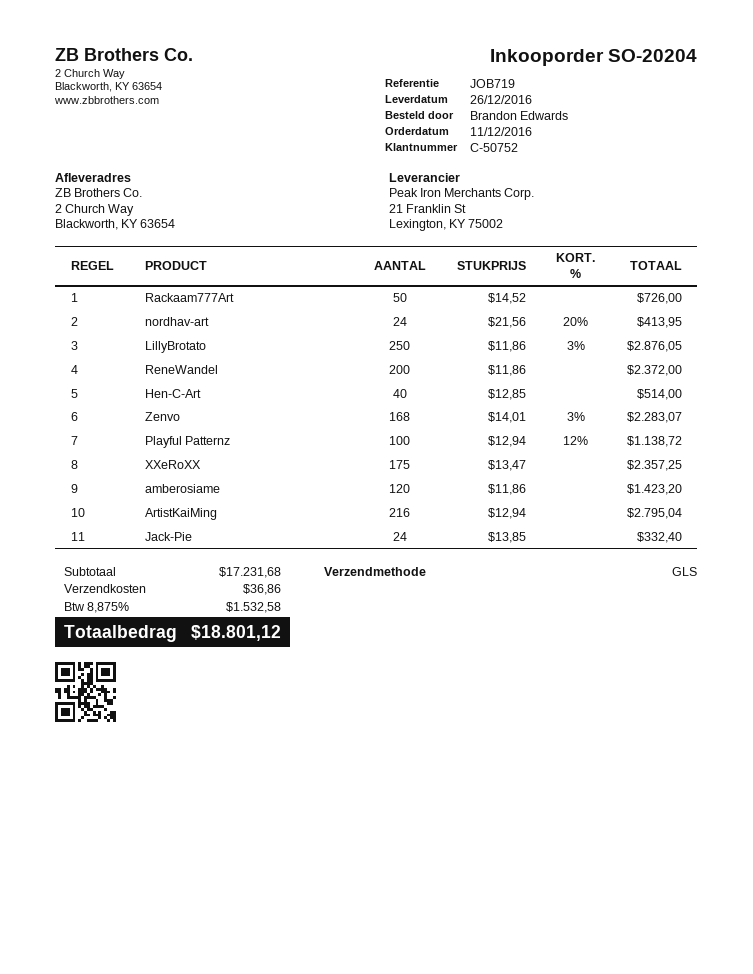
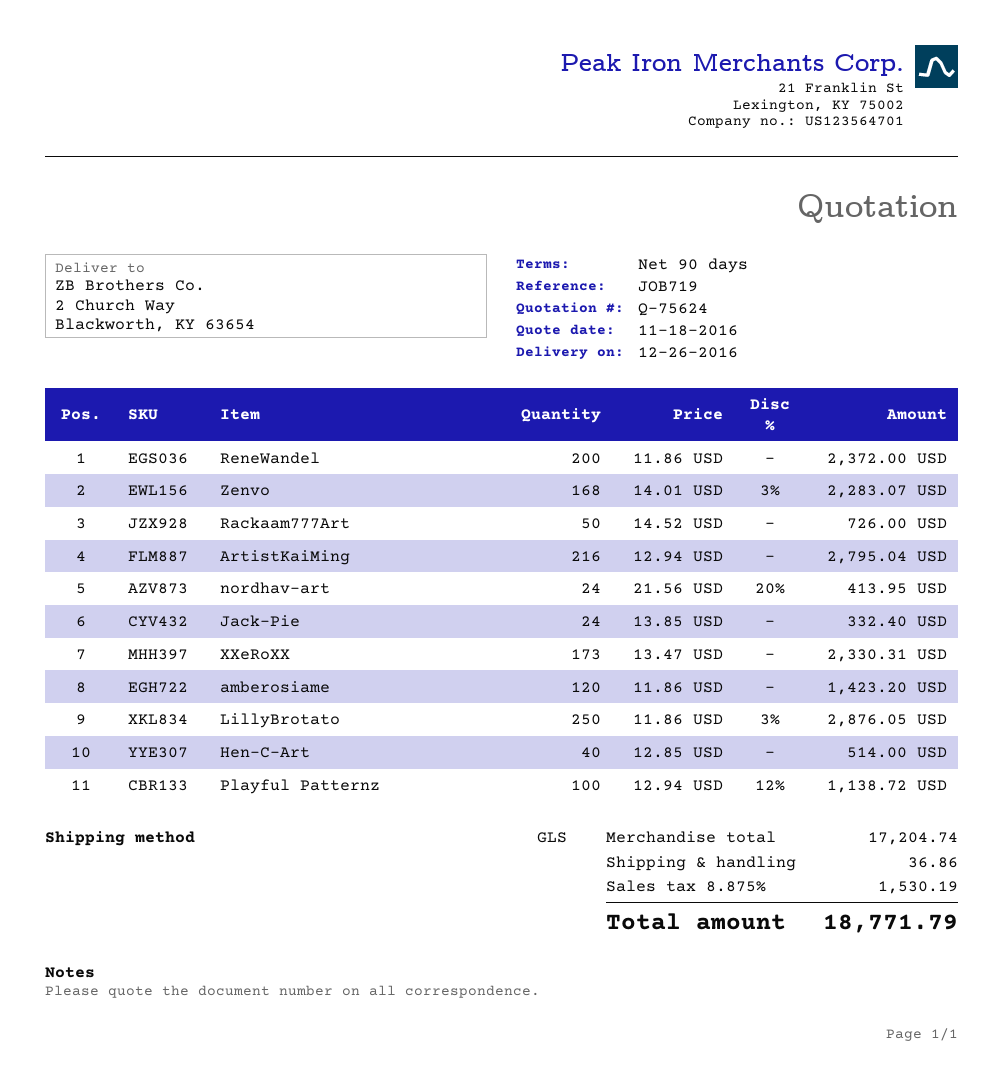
XXeRoXX: 175 x 13.47 = 2357.25 -> 173 x 13.47 = 2330.31
subtotal: 17231.68 -> 17204.74
tax: 8.875% = 1532.58 -> 8.875% = 1530.19
total: 18801.12 -> 18771.79

